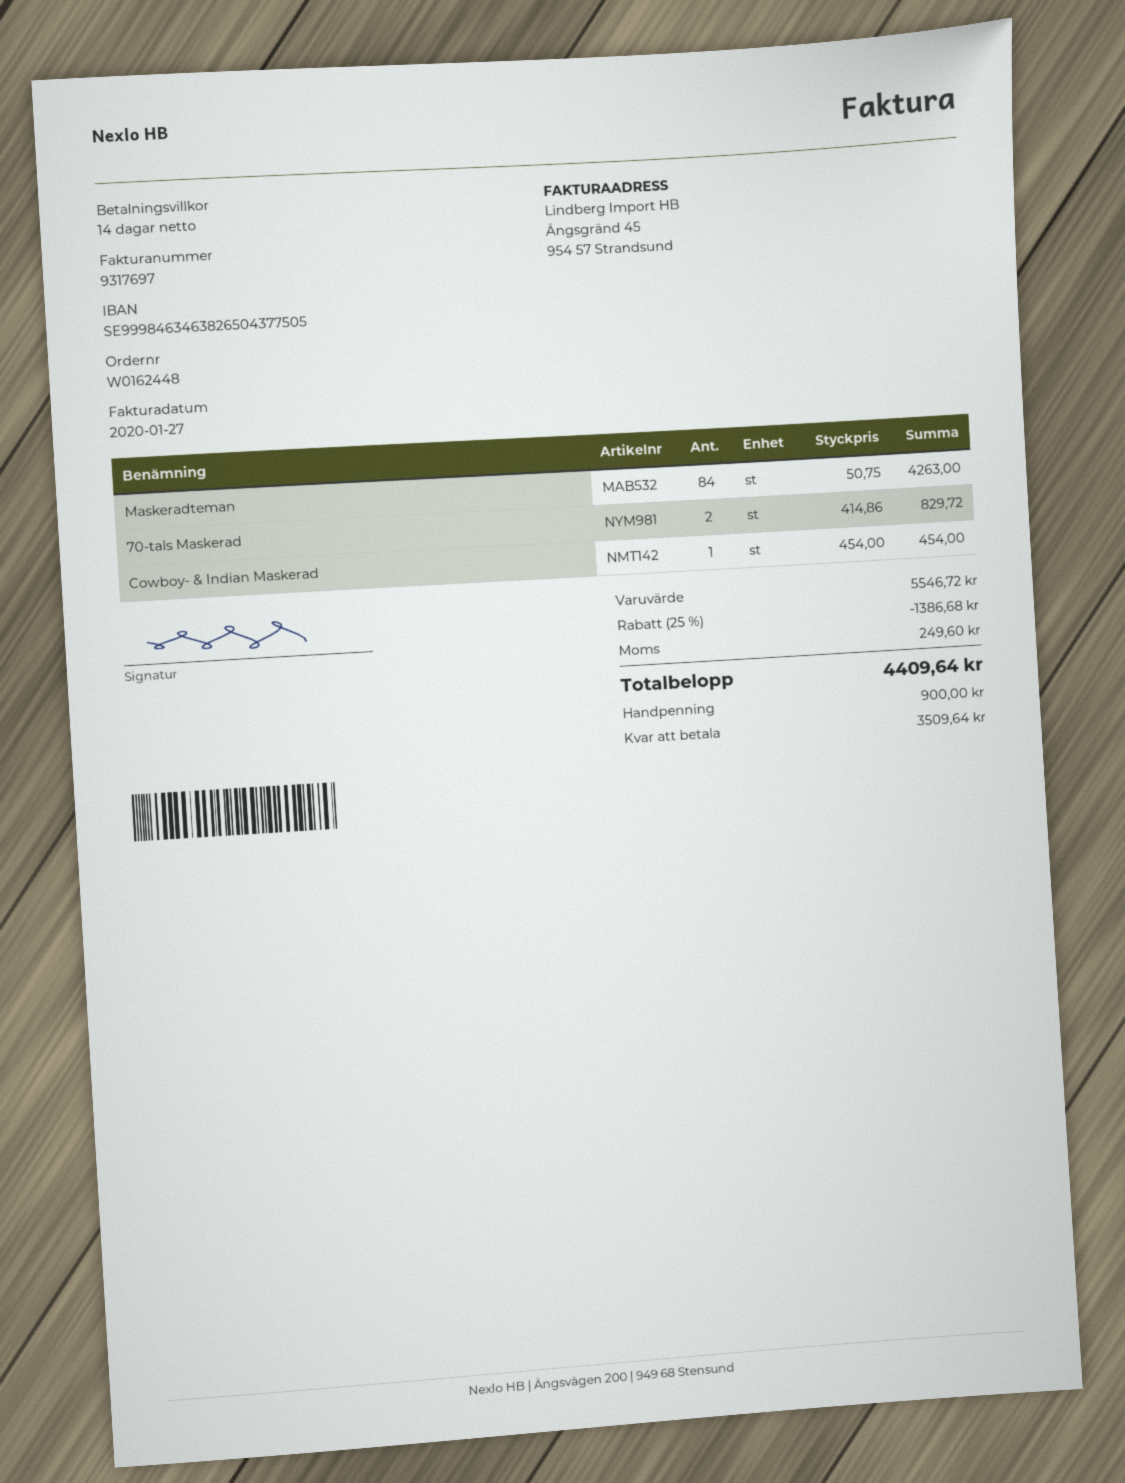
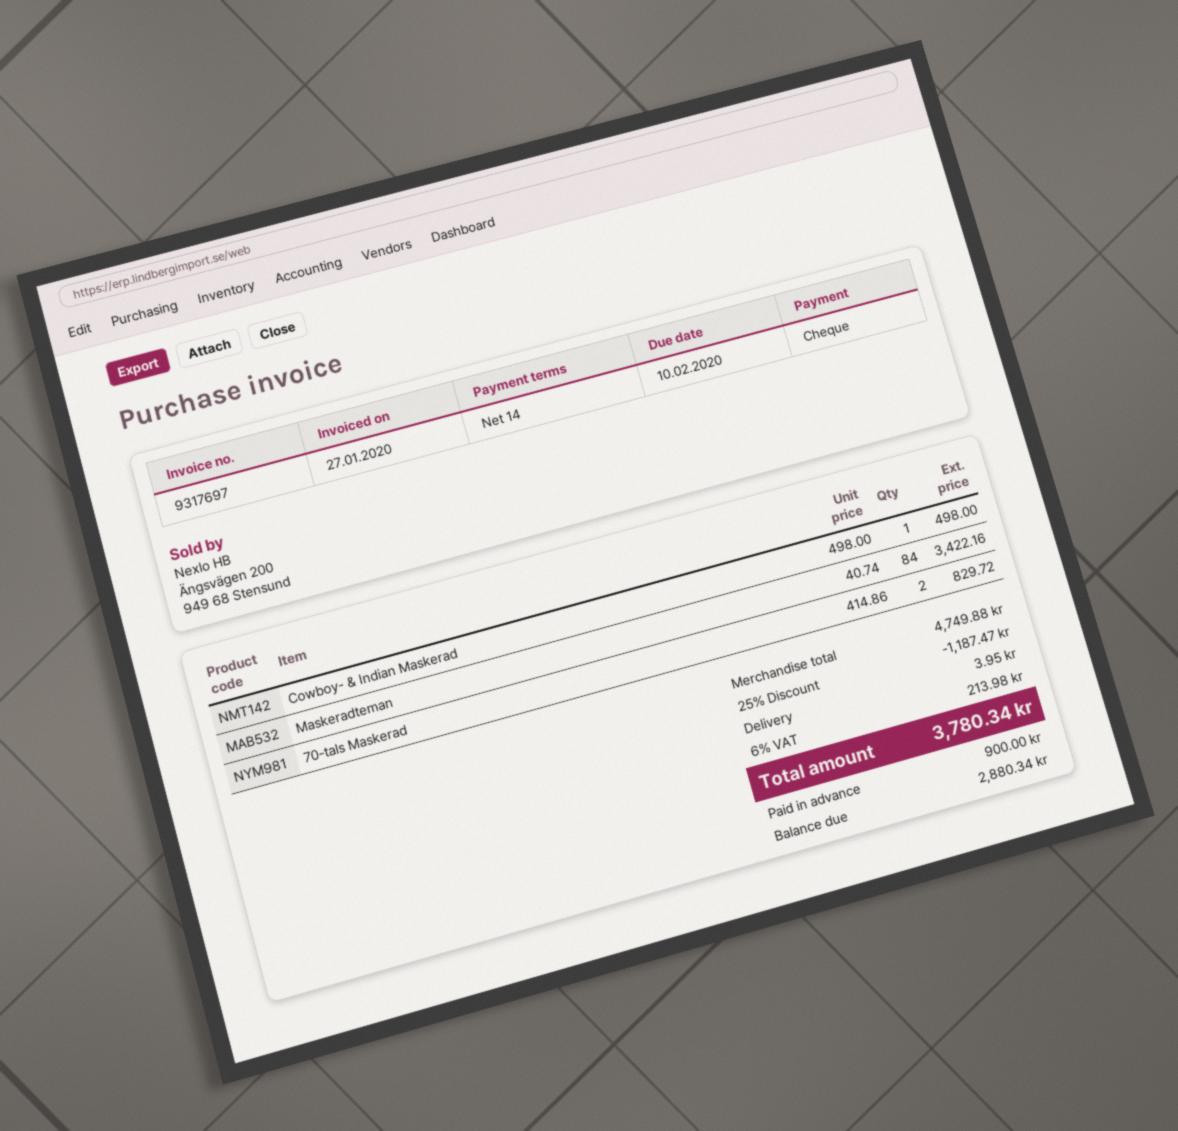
Maskeradteman: 84 x 50.75 = 4263.00 -> 84 x 40.74 = 3422.16
Cowboy- & Indian Maskerad: 1 x 454.00 = 454.00 -> 1 x 498.00 = 498.00
subtotal: 5546.72 -> 4749.88
discount: 25% = 1386.68 -> 25% = 1187.47
shipping: none -> 3.95
tax: 249.60 -> 213.98
total: 4409.64 -> 3780.34
balance: 3509.64 -> 2880.34

